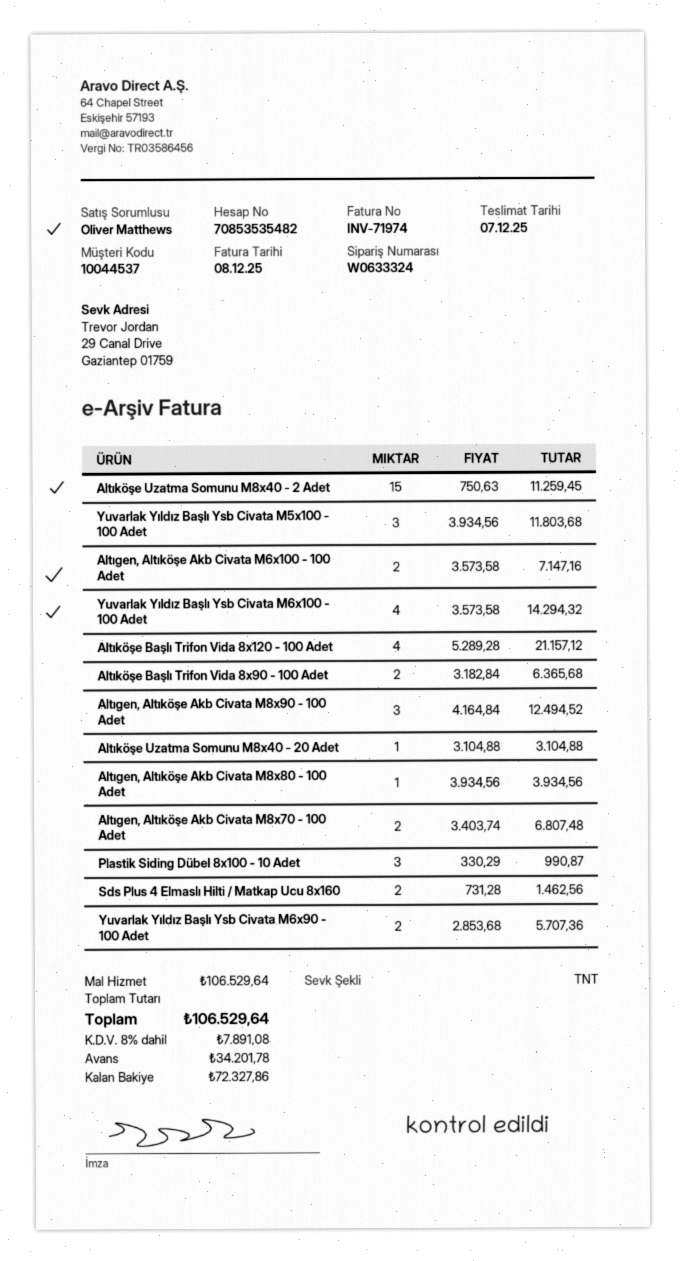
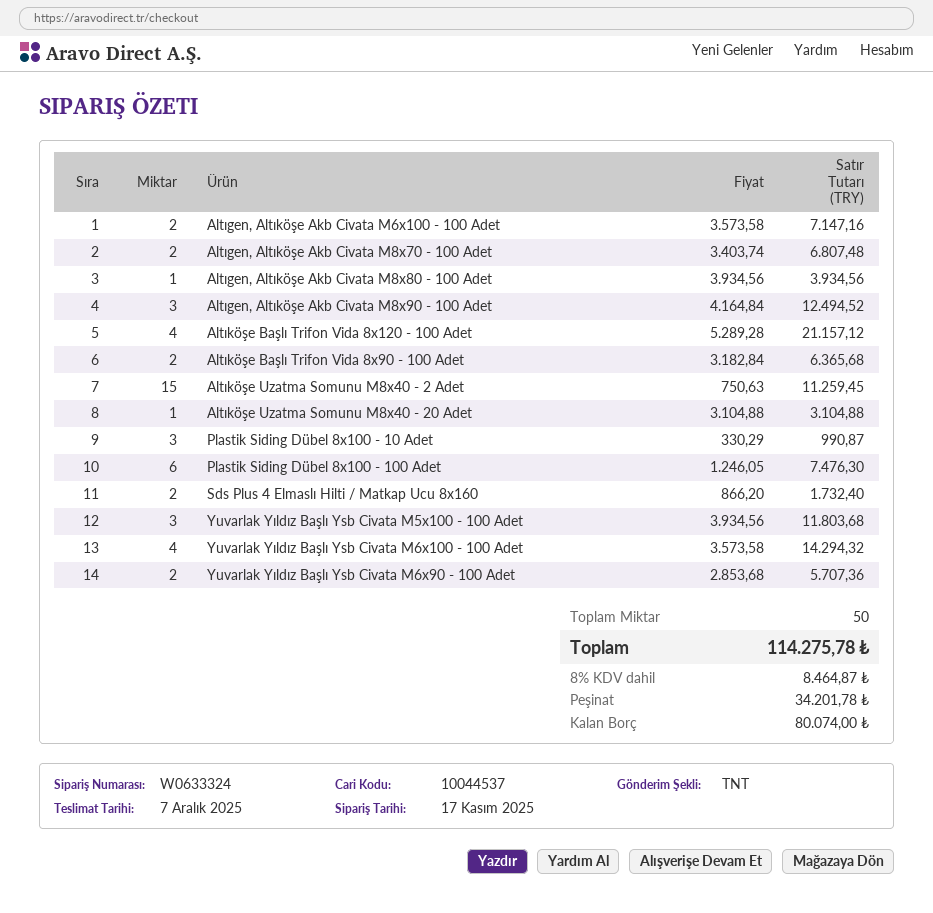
Sds Plus 4 Elmaslı Hilti / Matkap Ucu 8x160: 2 x 731.28 = 1462.56 -> 2 x 866.20 = 1732.40
Plastik Siding Dübel 8x100 - 100 Adet: none -> 6 x 1246.05 = 7476.30
tax: 8% = 7891.08 -> 8% = 8464.87
total: 106529.64 -> 114275.78
balance: 72327.86 -> 80074.00

